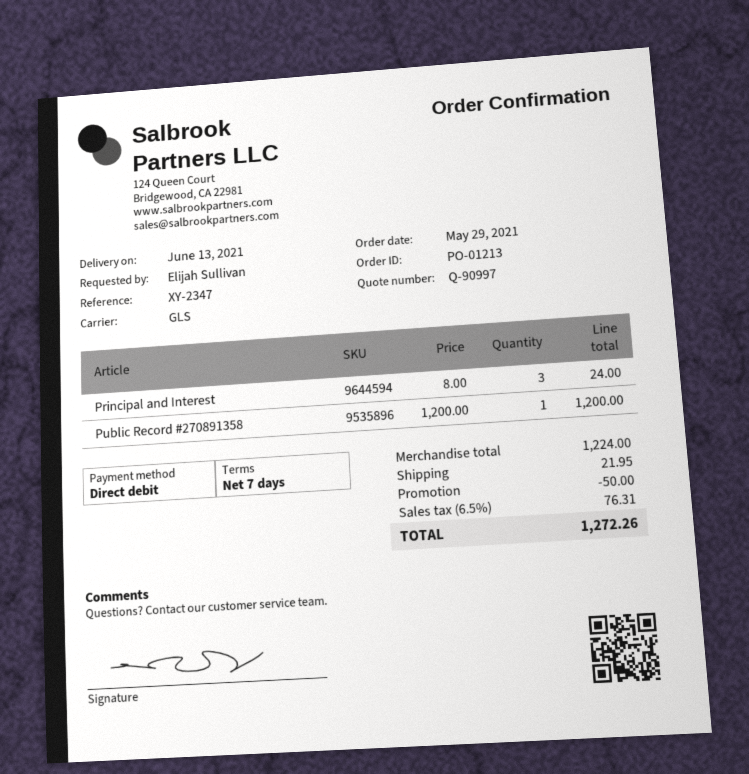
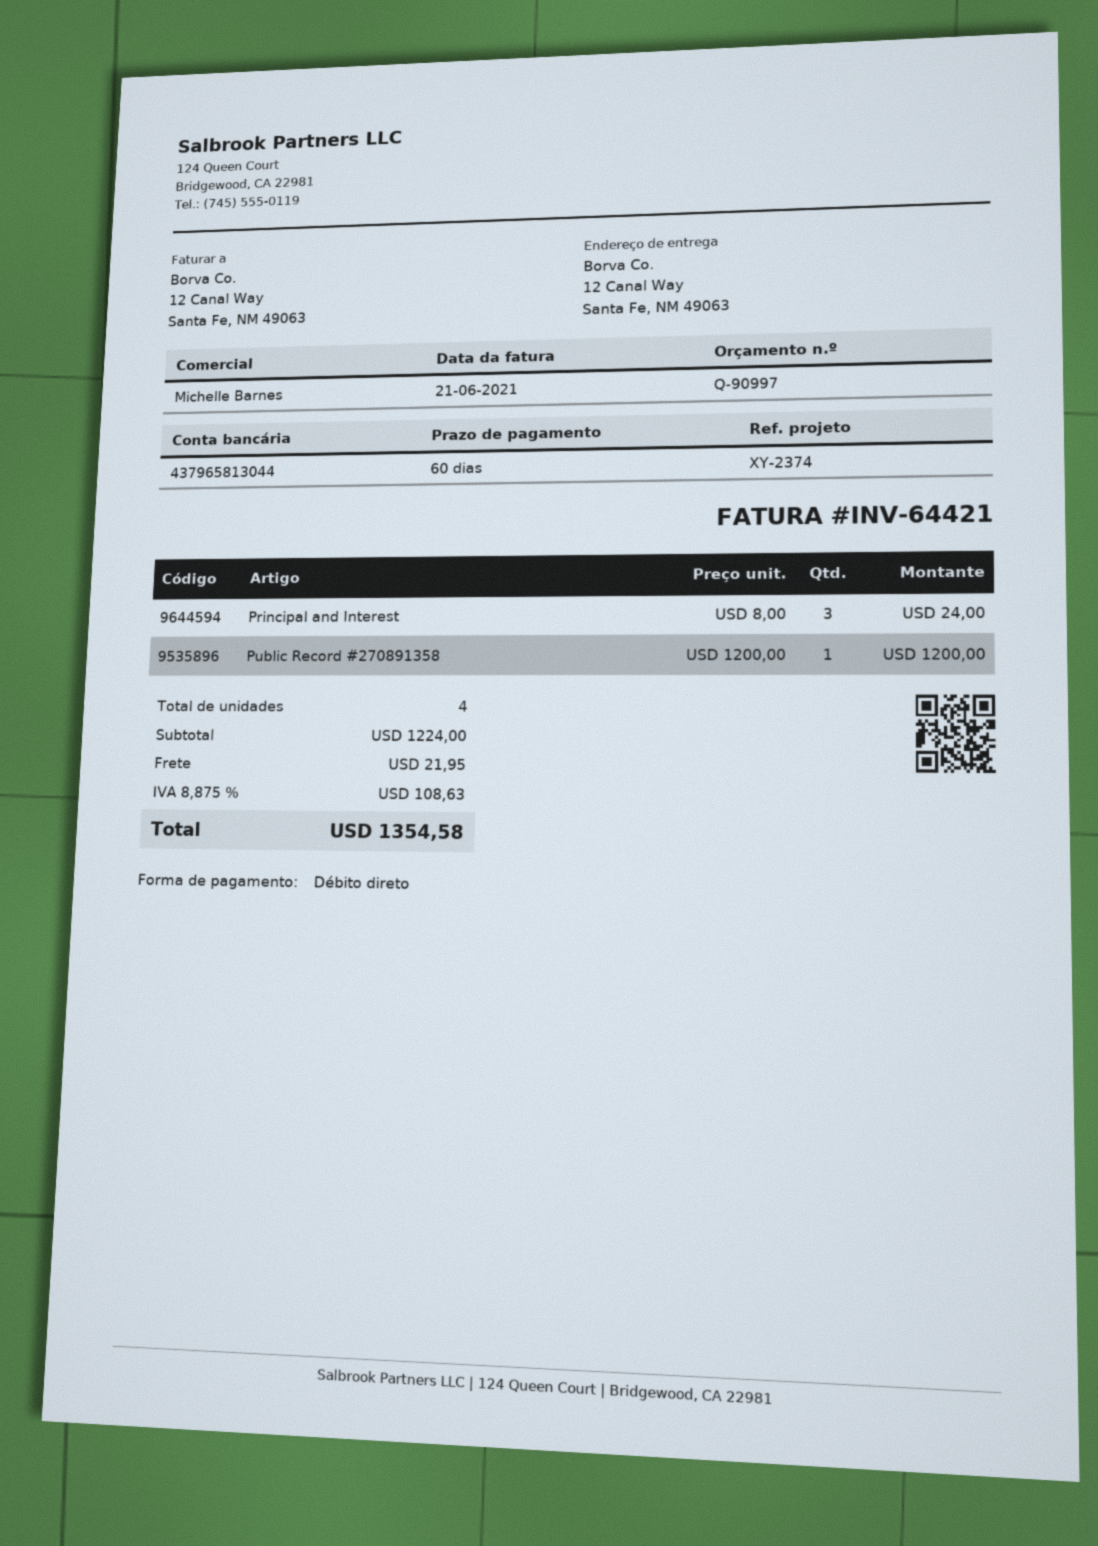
payment terms: 7 days -> 60 days
reference: XY-2347 -> XY-2374
discount: 50.00 -> none
tax: 6.5% = 76.31 -> 8.875% = 108.63
total: 1272.26 -> 1354.58

